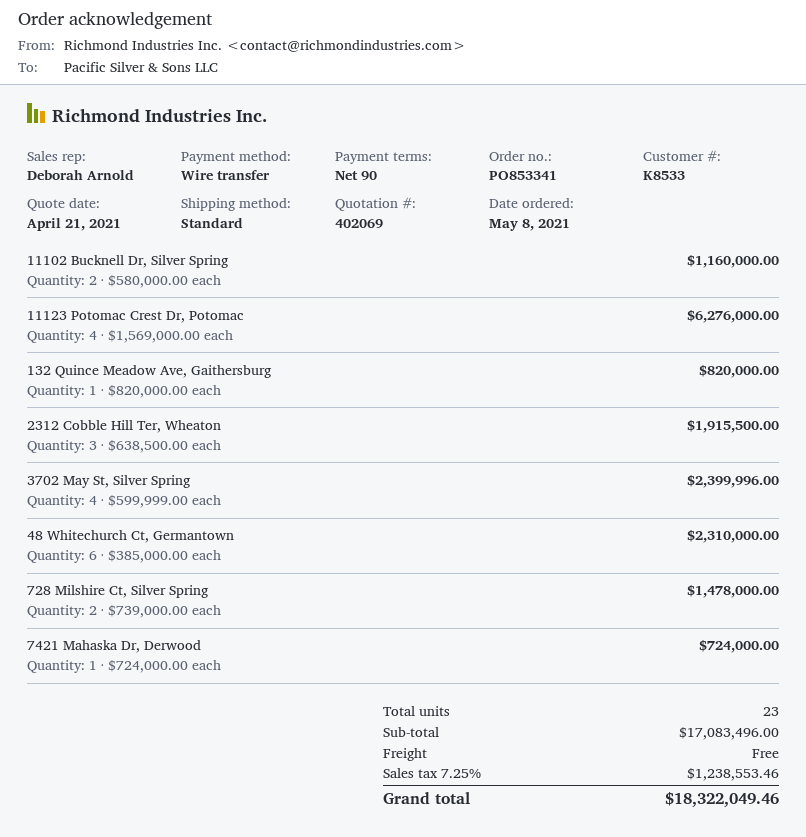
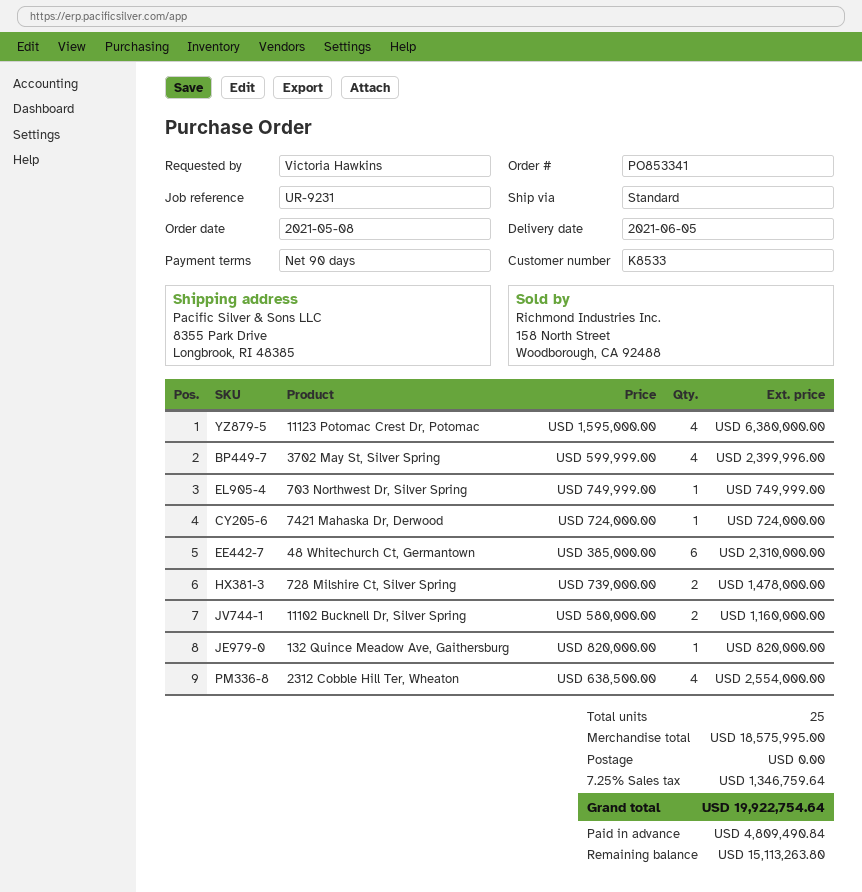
11123 Potomac Crest Dr, Potomac: 4 x 1569000.00 = 6276000.00 -> 4 x 1595000.00 = 6380000.00
2312 Cobble Hill Ter, Wheaton: 3 x 638500.00 = 1915500.00 -> 4 x 638500.00 = 2554000.00
703 Northwest Dr, Silver Spring: none -> 1 x 749999.00 = 749999.00
total quantity: 23 -> 25
subtotal: 17083496.00 -> 18575995.00
tax: 7.25% = 1238553.46 -> 7.25% = 1346759.64
total: 18322049.46 -> 19922754.64

